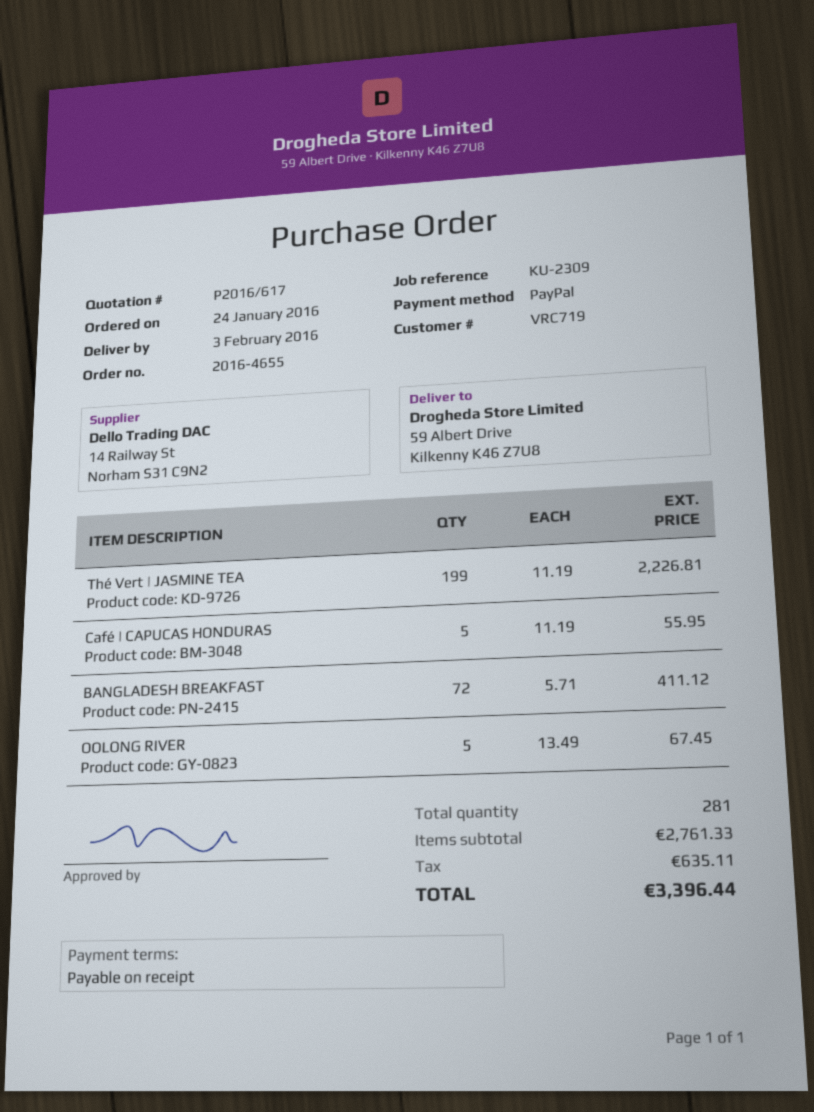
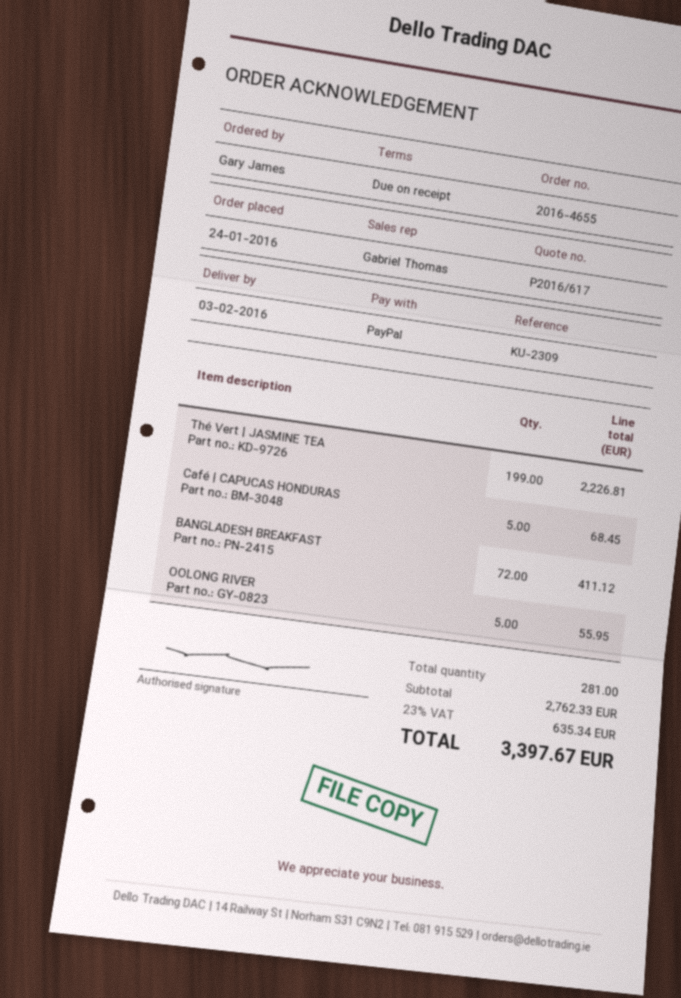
Café | CAPUCAS HONDURAS: 5 for 55.95 -> 5 for 68.45
OOLONG RIVER: 5 for 67.45 -> 5 for 55.95
subtotal: 2761.33 -> 2762.33
tax: 635.11 -> 635.34
total: 3396.44 -> 3397.67

